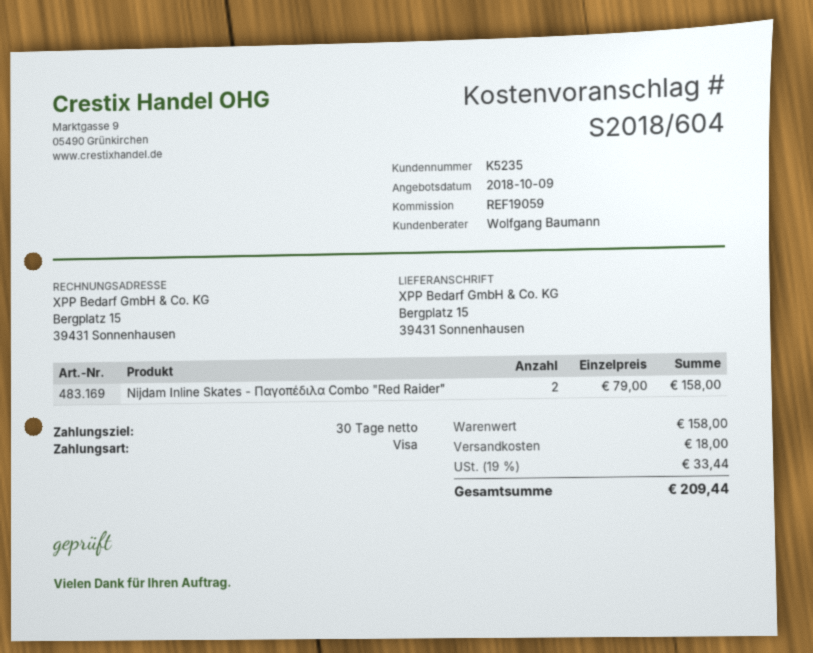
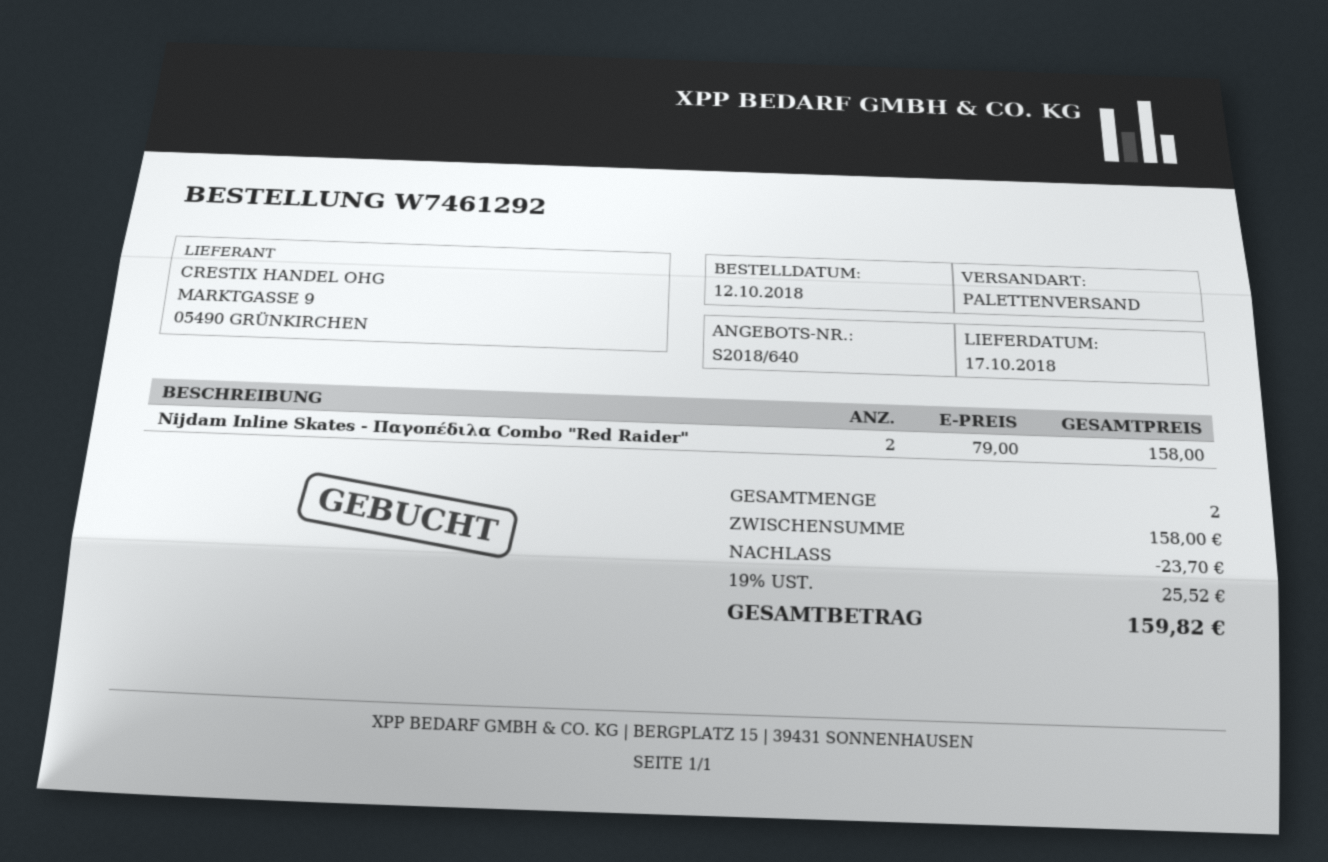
quote number: S2018/604 -> S2018/640
discount: none -> 23.70
shipping: 18.00 -> none
tax: 19% = 33.44 -> 19% = 25.52
total: 209.44 -> 159.82

